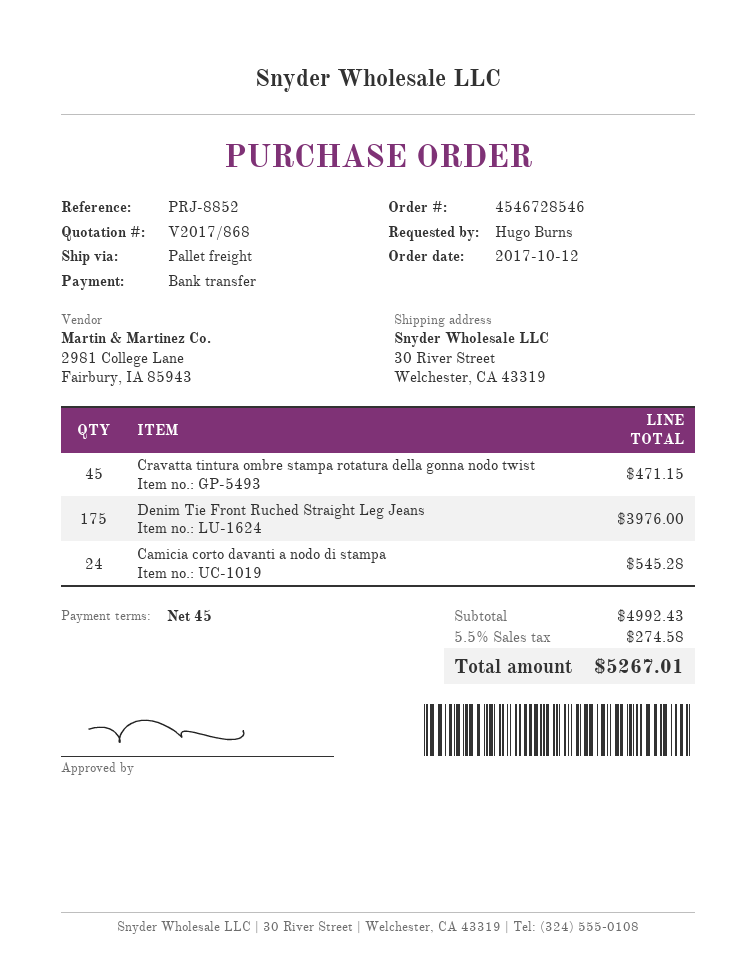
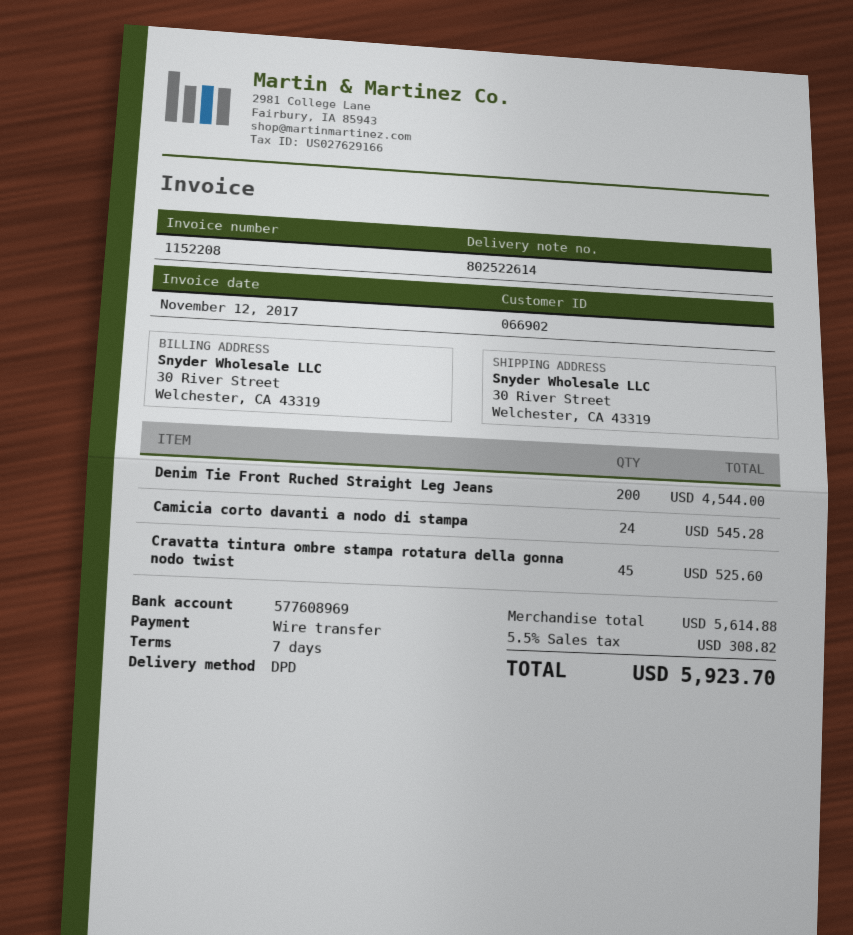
payment terms: 45 days -> 7 days
shipping method: pallet freight -> DPD
Cravatta tintura ombre stampa rotatura della gonna nodo twist: 45 for 471.15 -> 45 for 525.60
Denim Tie Front Ruched Straight Leg Jeans: 175 for 3976.00 -> 200 for 4544.00
subtotal: 4992.43 -> 5614.88
tax: 5.5% = 274.58 -> 5.5% = 308.82
total: 5267.01 -> 5923.70

